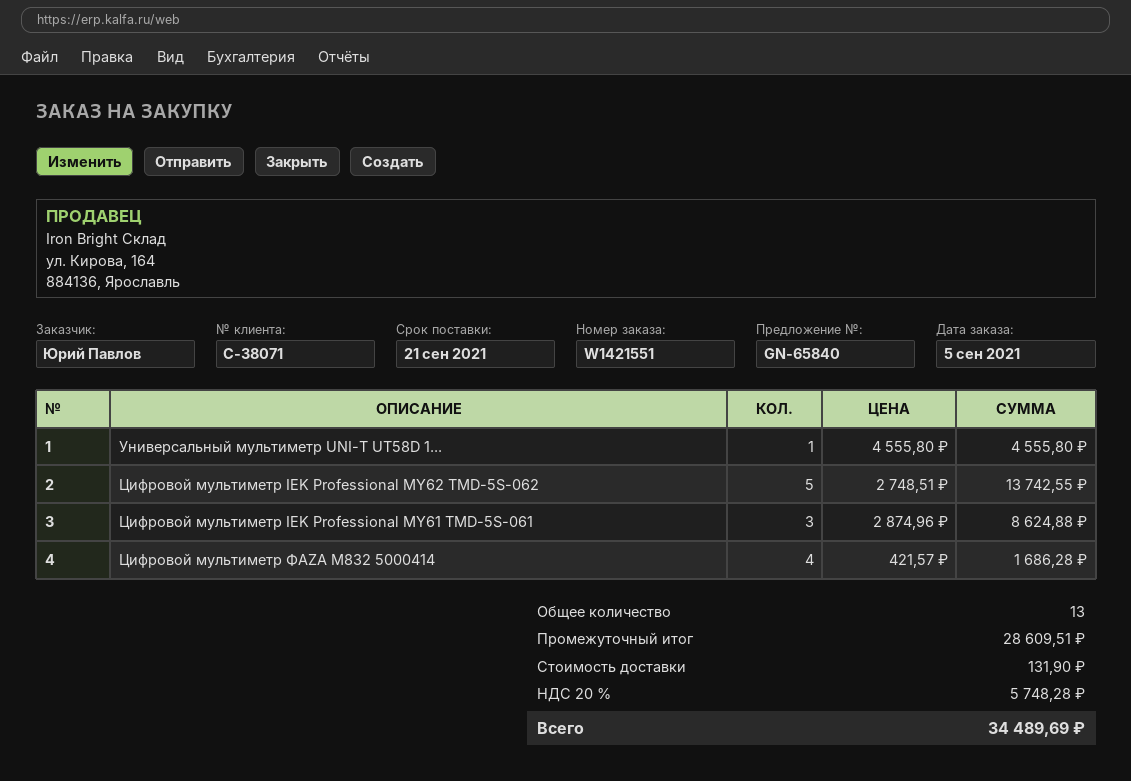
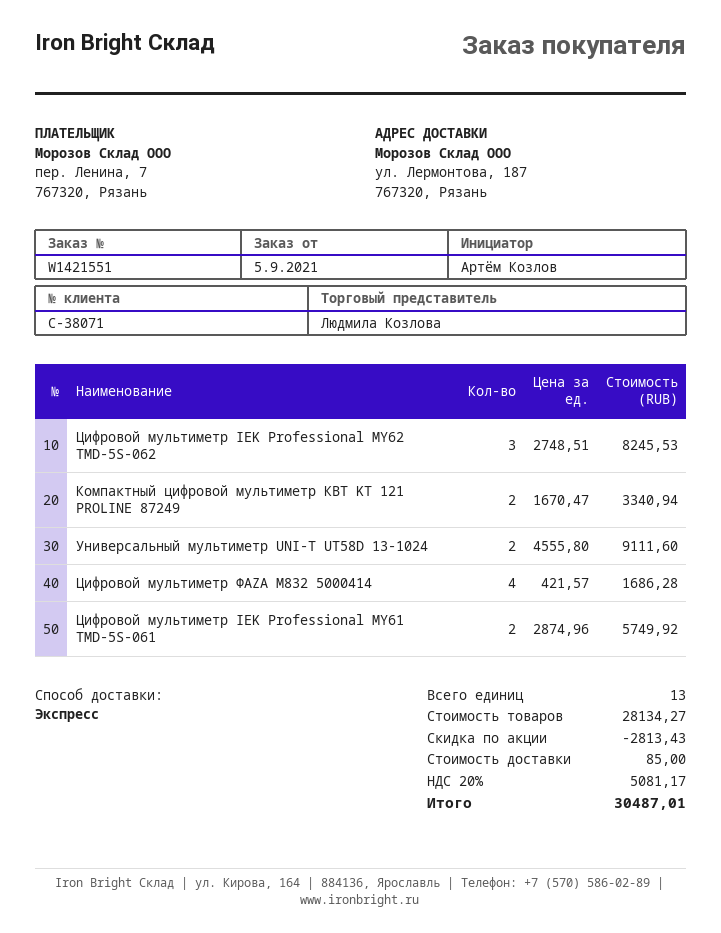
ordered by: Юрий Павлов -> Артём Козлов
Универсальный мультиметр UNI-T UT58D 1...: 1 x 4555.80 = 4555.80 -> 2 x 4555.80 = 9111.60
Цифровой мультиметр IEK Professional MY62 TMD-5S-062: 5 x 2748.51 = 13742.55 -> 3 x 2748.51 = 8245.53
Цифровой мультиметр IEK Professional MY61 TMD-5S-061: 3 x 2874.96 = 8624.88 -> 2 x 2874.96 = 5749.92
Компактный цифровой мультиметр КВТ KT 121 PROLINE 87249: none -> 2 x 1670.47 = 3340.94
subtotal: 28609.51 -> 28134.27
discount: none -> 2813.43
shipping: 131.90 -> 85.00
tax: 20% = 5748.28 -> 20% = 5081.17
total: 34489.69 -> 30487.01

